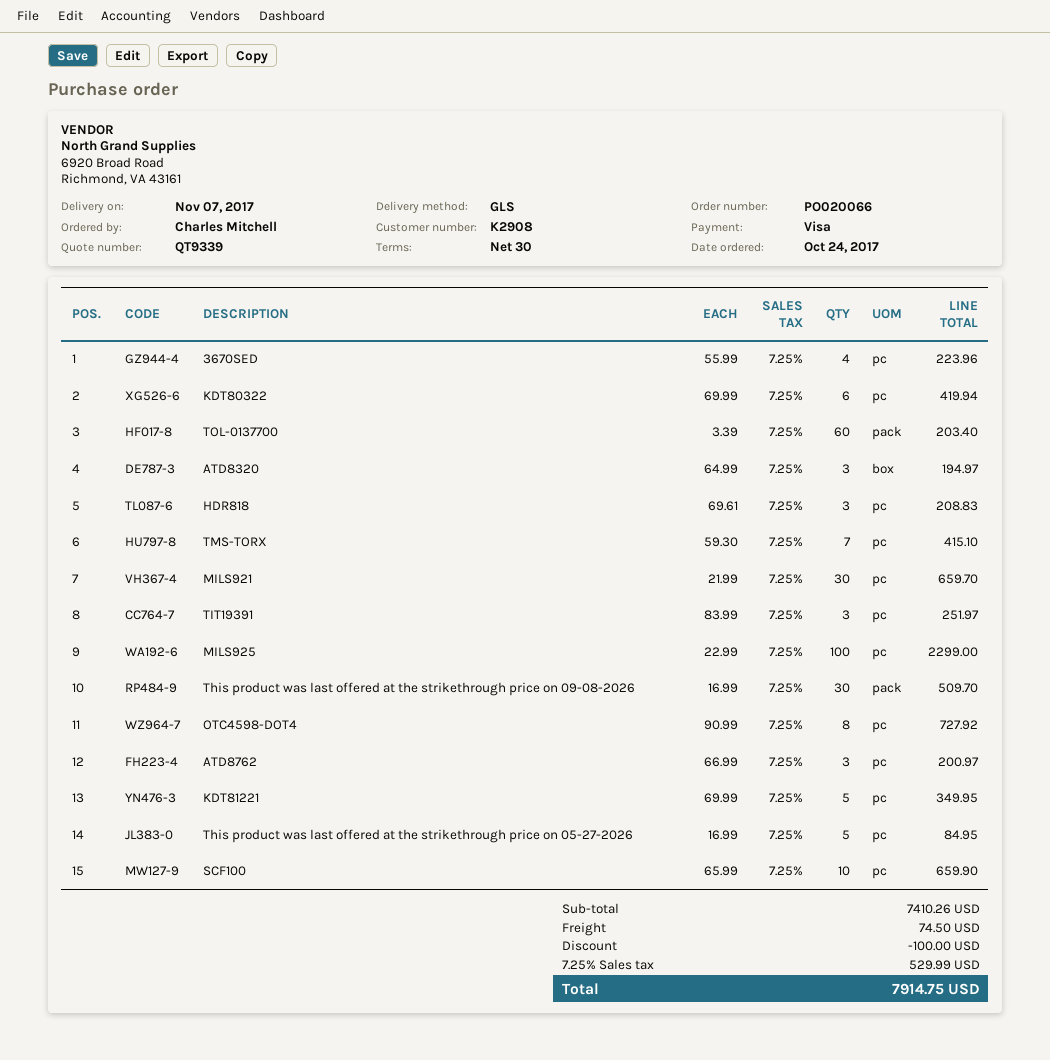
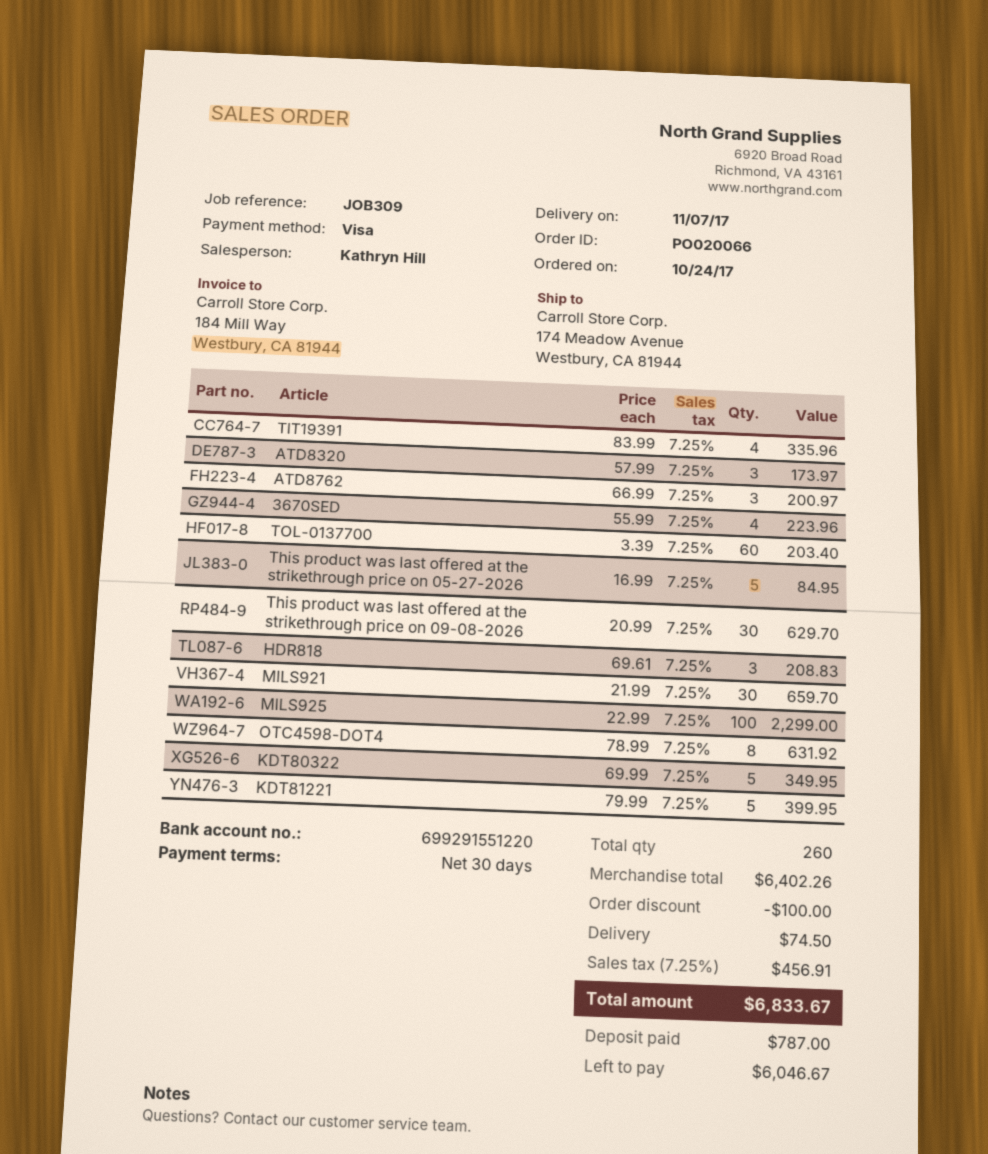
KDT80322: 6 x 69.99 = 419.94 -> 5 x 69.99 = 349.95
ATD8320: 3 x 64.99 = 194.97 -> 3 x 57.99 = 173.97
TMS-TORX: 7 x 59.30 = 415.10 -> none
TIT19391: 3 x 83.99 = 251.97 -> 4 x 83.99 = 335.96
This product was last offered at the strikethrough price on 09-08-2026: 30 x 16.99 = 509.70 -> 30 x 20.99 = 629.70
OTC4598-DOT4: 8 x 90.99 = 727.92 -> 8 x 78.99 = 631.92
KDT81221: 5 x 69.99 = 349.95 -> 5 x 79.99 = 399.95
SCF100: 10 x 65.99 = 659.90 -> none
subtotal: 7410.26 -> 6402.26
tax: 7.25% = 529.99 -> 7.25% = 456.91
total: 7914.75 -> 6833.67

